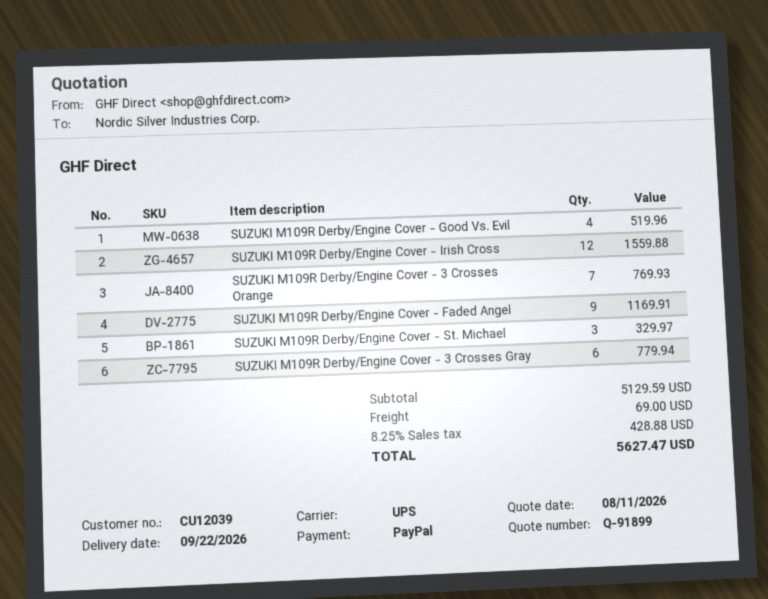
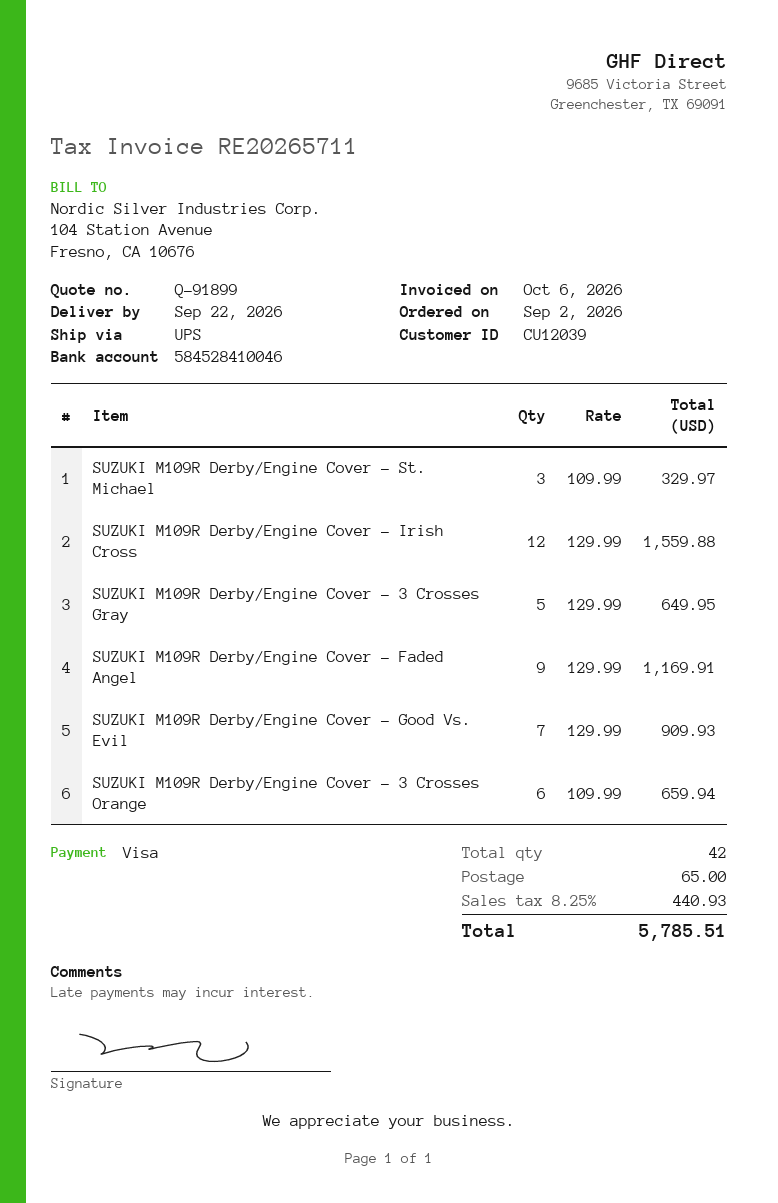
payment method: PayPal -> Visa
SUZUKI M109R Derby/Engine Cover - Good Vs. Evil: 4 for 519.96 -> 7 for 909.93
SUZUKI M109R Derby/Engine Cover - 3 Crosses Orange: 7 for 769.93 -> 6 for 659.94
SUZUKI M109R Derby/Engine Cover - 3 Crosses Gray: 6 for 779.94 -> 5 for 649.95
shipping: 69.00 -> 65.00
tax: 8.25% = 428.88 -> 8.25% = 440.93
total: 5627.47 -> 5785.51

